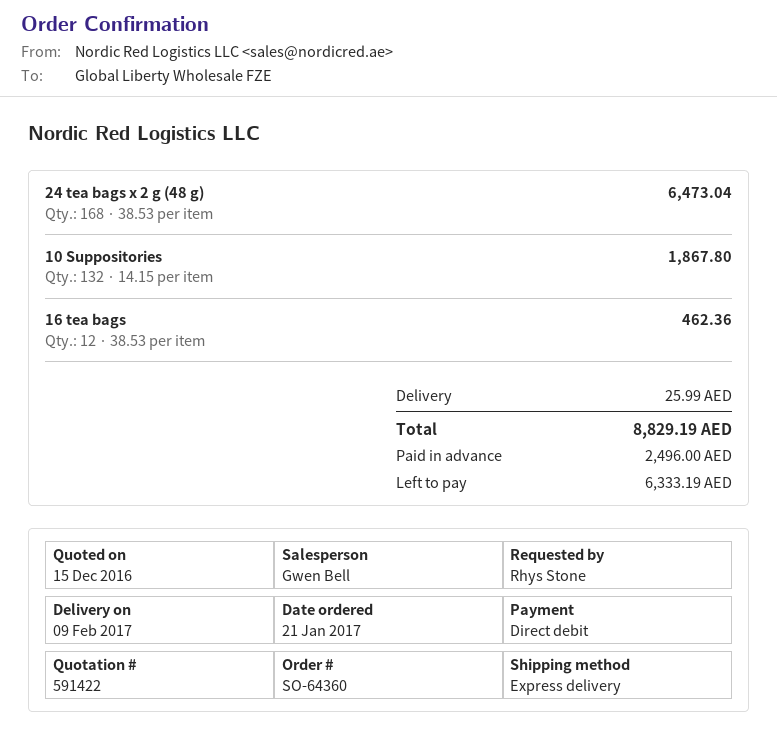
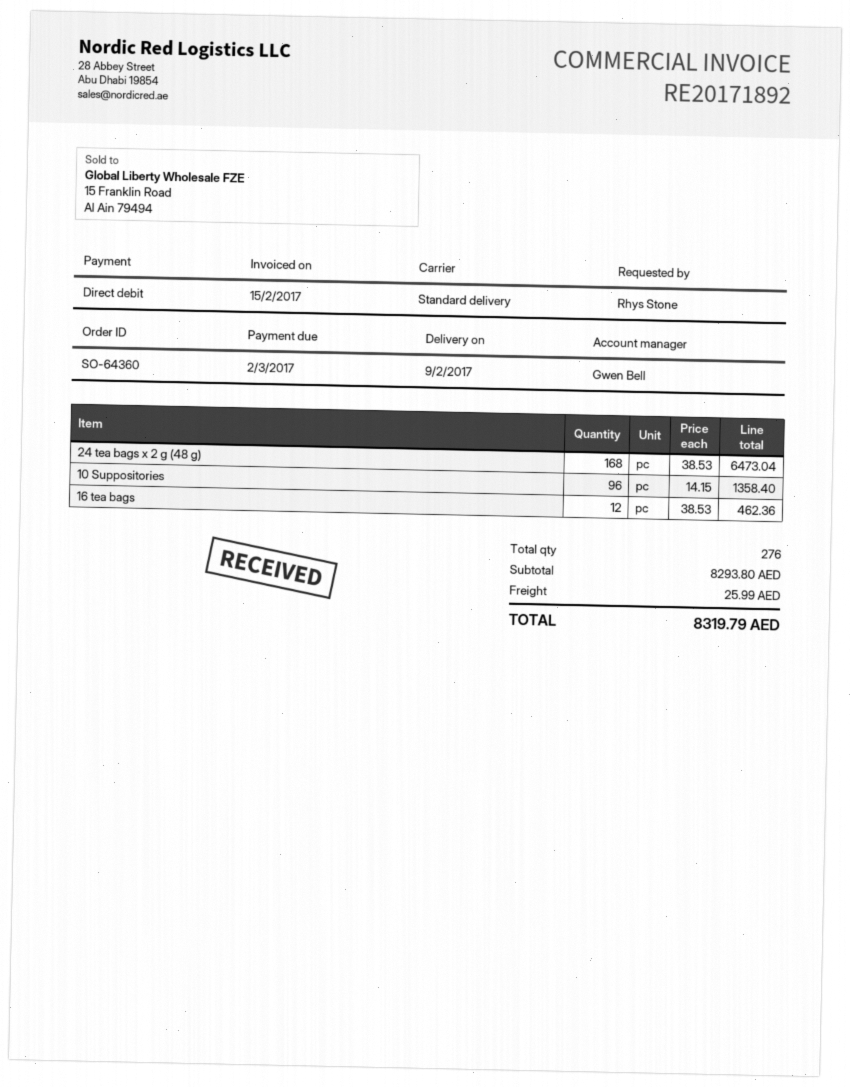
shipping method: express -> standard
10 Suppositories: 132 x 14.15 = 1867.80 -> 96 x 14.15 = 1358.40
total: 8829.19 -> 8319.79

